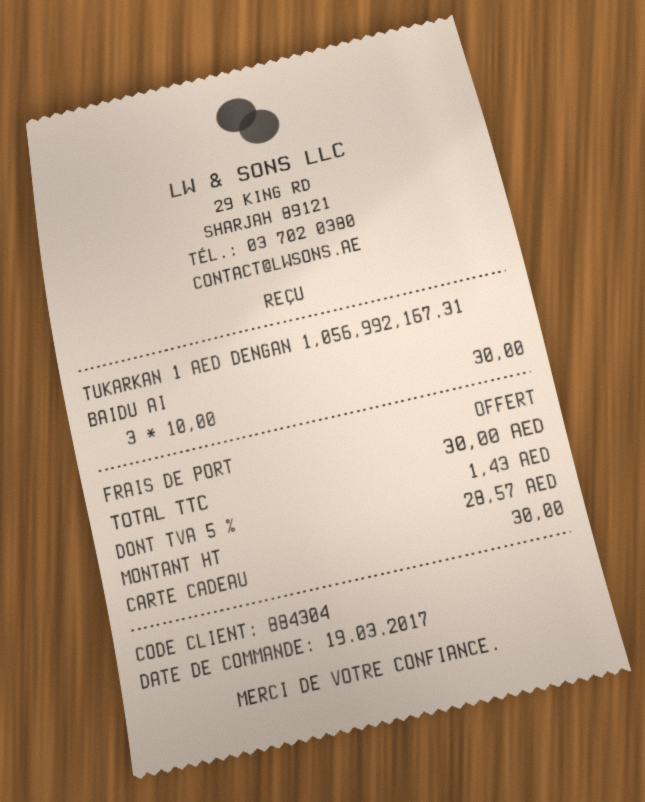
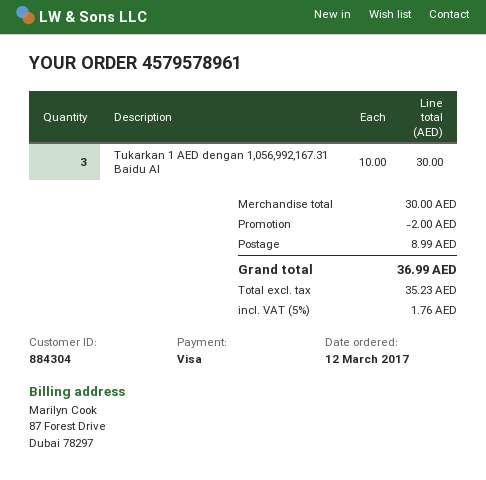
order date: 2017-03-19 -> 2017-03-12
payment method: gift card -> Visa
discount: none -> 2.00
shipping: 0.00 -> 8.99
net: 28.57 -> 35.23
tax: 5% = 1.43 -> 5% = 1.76
total: 30.00 -> 36.99

